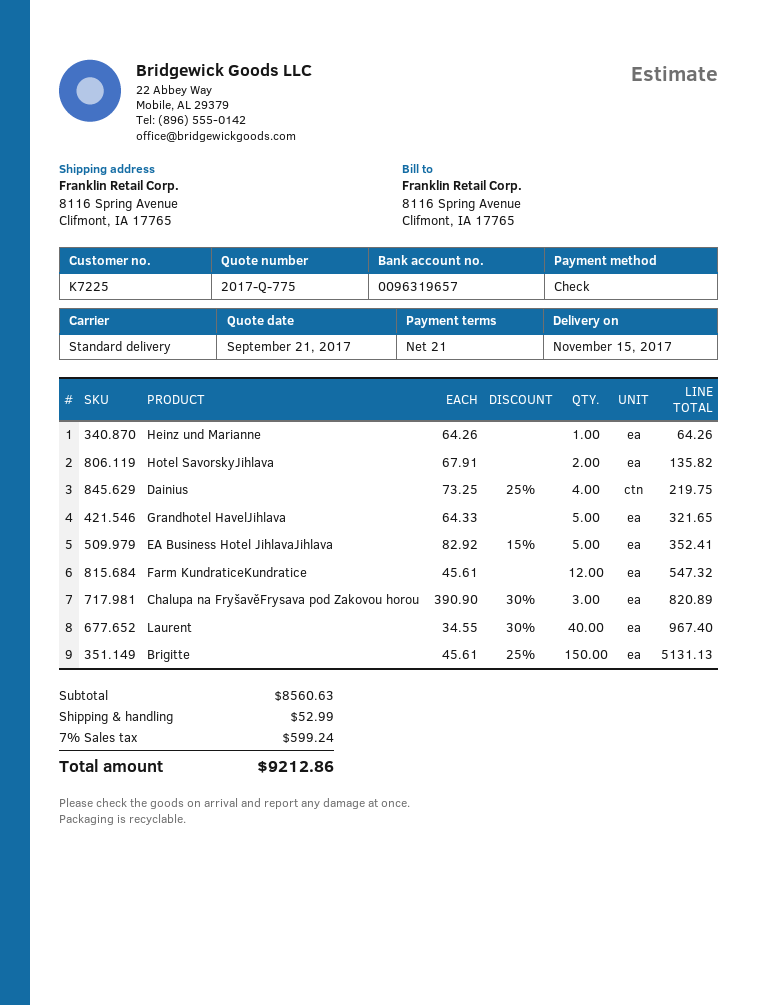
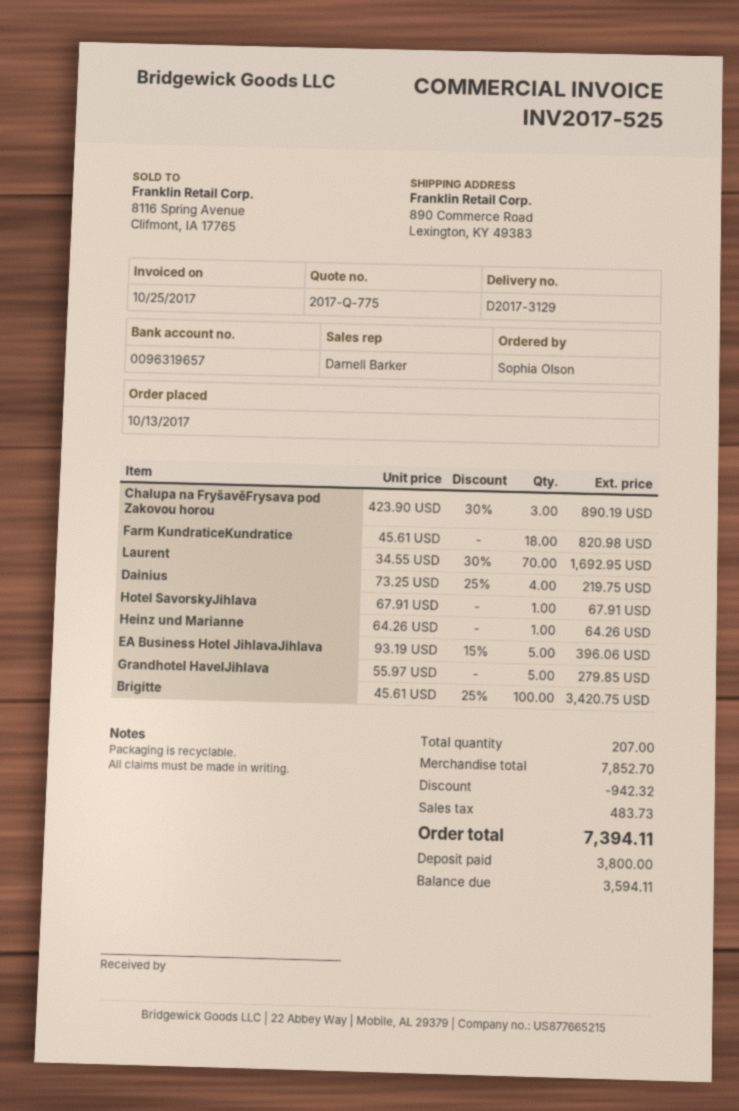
ship to: 8116 Spring Avenue, Clifmont, IA 17765 -> 890 Commerce Road, Lexington, KY 49383
Hotel SavorskyJihlava: 2 x 67.91 = 135.82 -> 1 x 67.91 = 67.91
Grandhotel HavelJihlava: 5 x 64.33 = 321.65 -> 5 x 55.97 = 279.85
EA Business Hotel JihlavaJihlava: 5 x 82.92 - 15% = 352.41 -> 5 x 93.19 - 15% = 396.06
Farm KundraticeKundratice: 12 x 45.61 = 547.32 -> 18 x 45.61 = 820.98
Chalupa na FryšavěFrysava pod Zakovou horou: 3 x 390.90 - 30% = 820.89 -> 3 x 423.90 - 30% = 890.19
Laurent: 40 x 34.55 - 30% = 967.40 -> 70 x 34.55 - 30% = 1692.95
Brigitte: 150 x 45.61 - 25% = 5131.13 -> 100 x 45.61 - 25% = 3420.75
subtotal: 8560.63 -> 7852.70
discount: none -> 942.32
shipping: 52.99 -> none
tax: 599.24 -> 483.73
total: 9212.86 -> 7394.11

